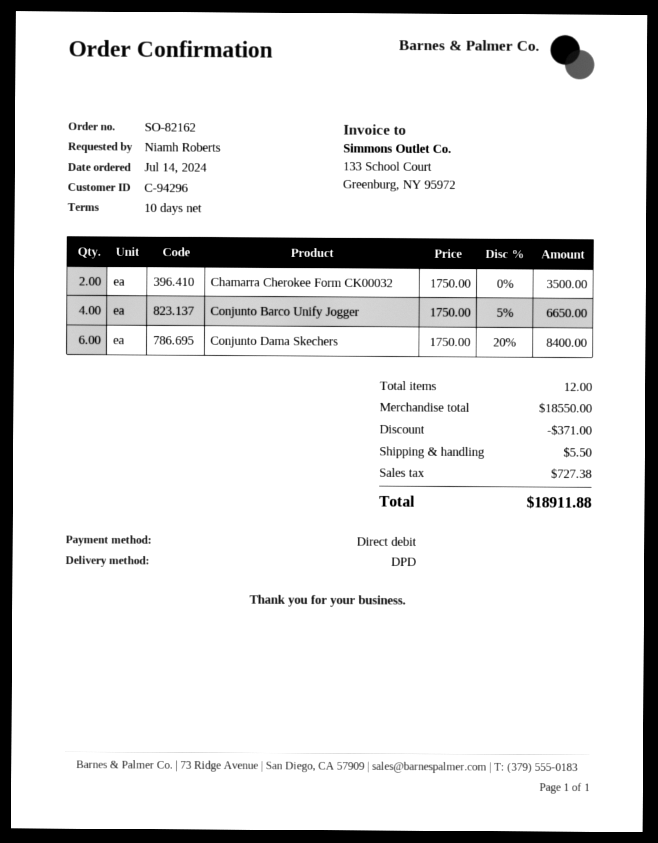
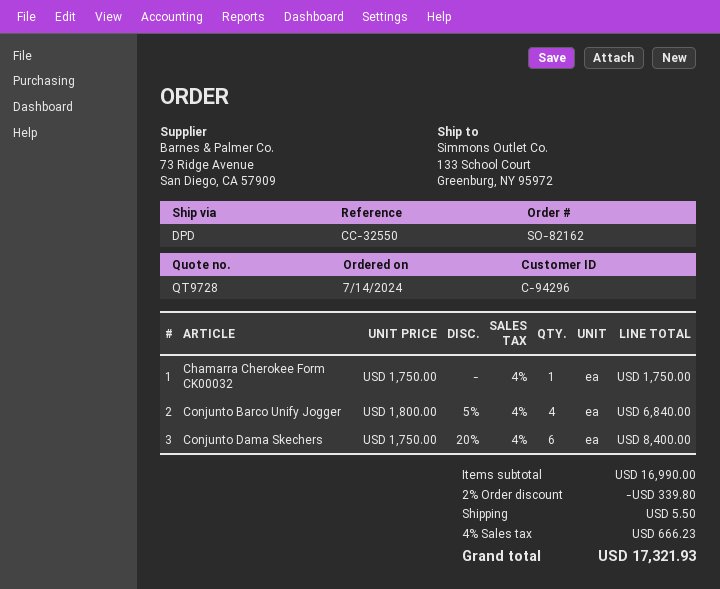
Chamarra Cherokee Form CK00032: 2 x 1750.00 = 3500.00 -> 1 x 1750.00 = 1750.00
Conjunto Barco Unify Jogger: 4 x 1750.00 - 5% = 6650.00 -> 4 x 1800.00 - 5% = 6840.00
subtotal: 18550.00 -> 16990.00
discount: 371.00 -> 339.80
tax: 727.38 -> 666.23
total: 18911.88 -> 17321.93

